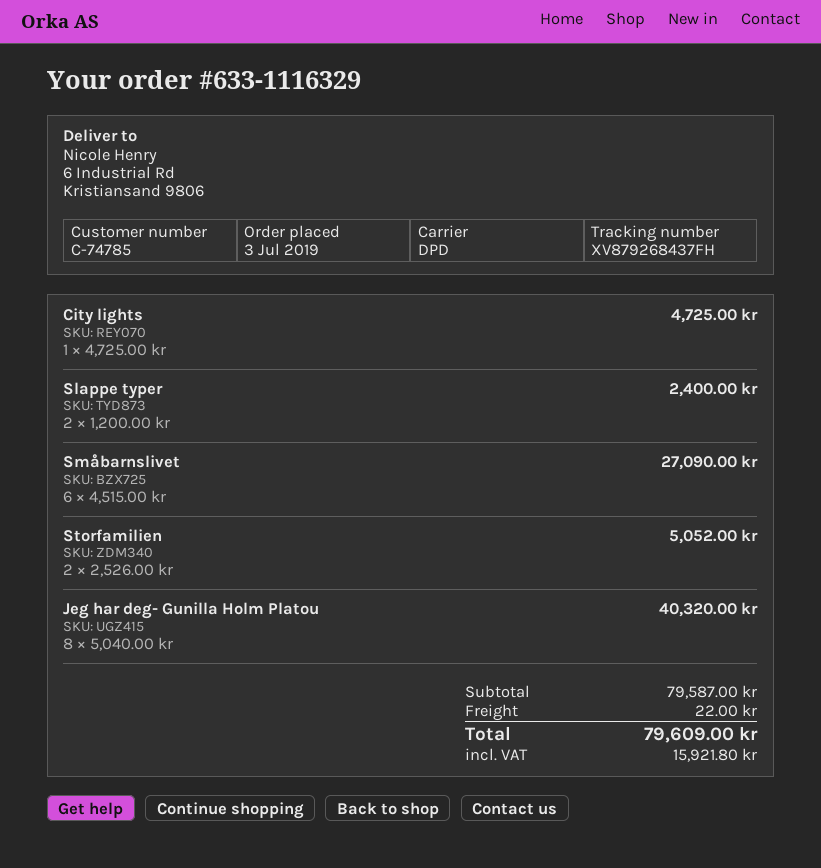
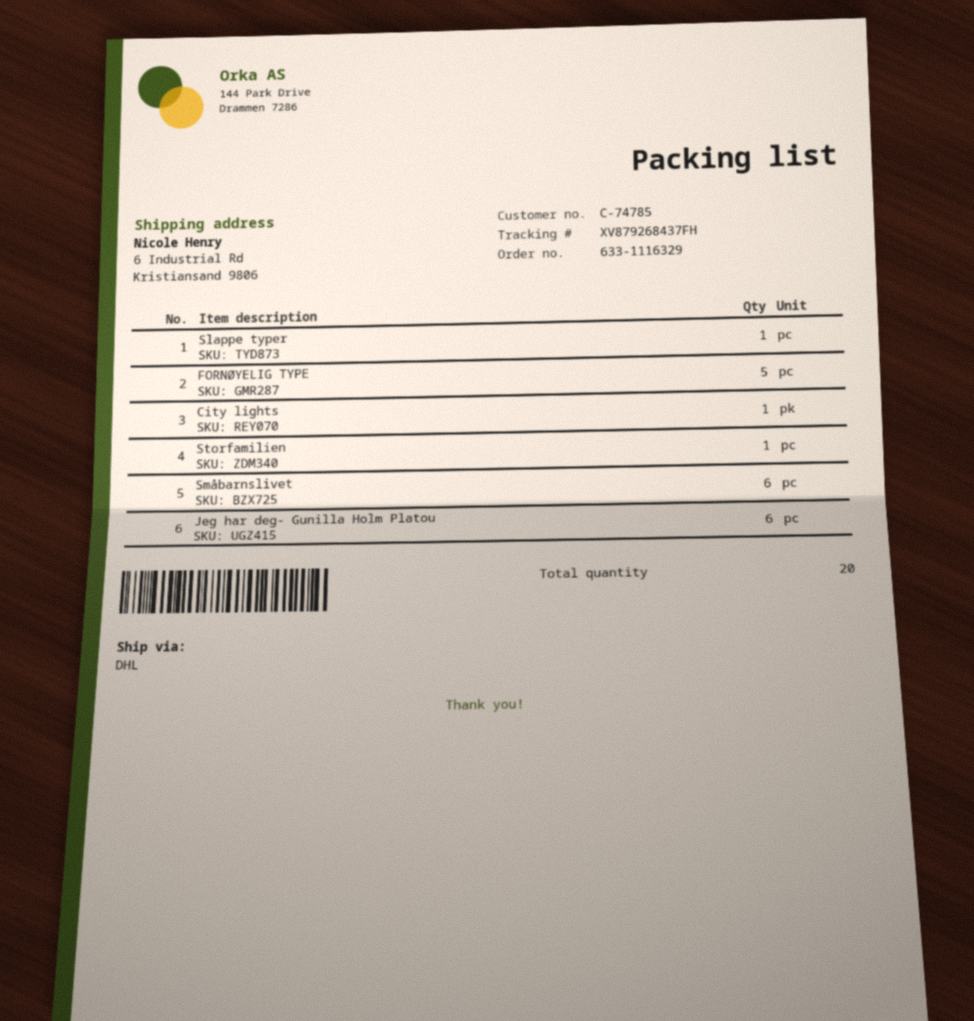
shipping method: DPD -> DHL
Slappe typer: 2 -> 1
Storfamilien: 2 -> 1
Jeg har deg- Gunilla Holm Platou: 8 -> 6
FORNØYELIG TYPE: none -> 5

